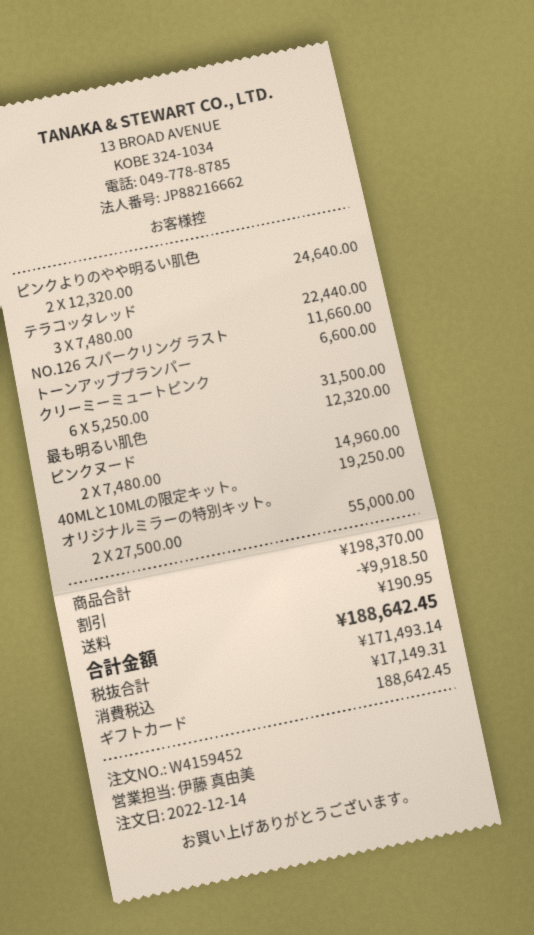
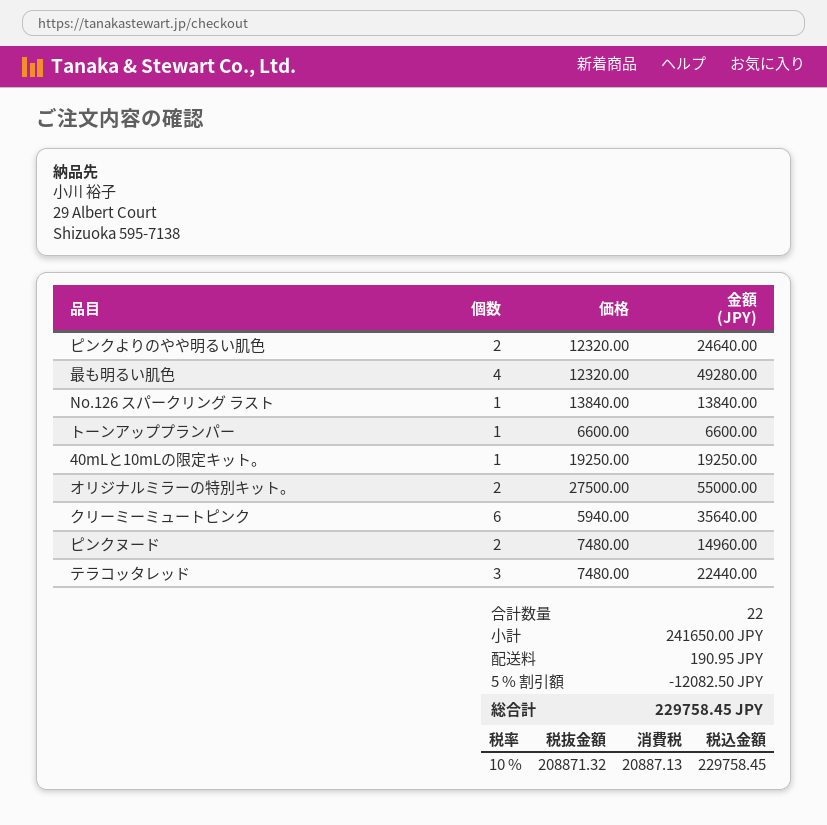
NO.126 スパークリング ラスト: 1 x 11660.00 = 11660.00 -> 1 x 13840.00 = 13840.00
クリーミーミュートピンク: 6 x 5250.00 = 31500.00 -> 6 x 5940.00 = 35640.00
最も明るい肌色: 1 x 12320.00 = 12320.00 -> 4 x 12320.00 = 49280.00
subtotal: 198370.00 -> 241650.00
discount: 9918.50 -> 12082.50
net: 171493.14 -> 208871.32
tax: 17149.31 -> 20887.13
total: 188642.45 -> 229758.45

